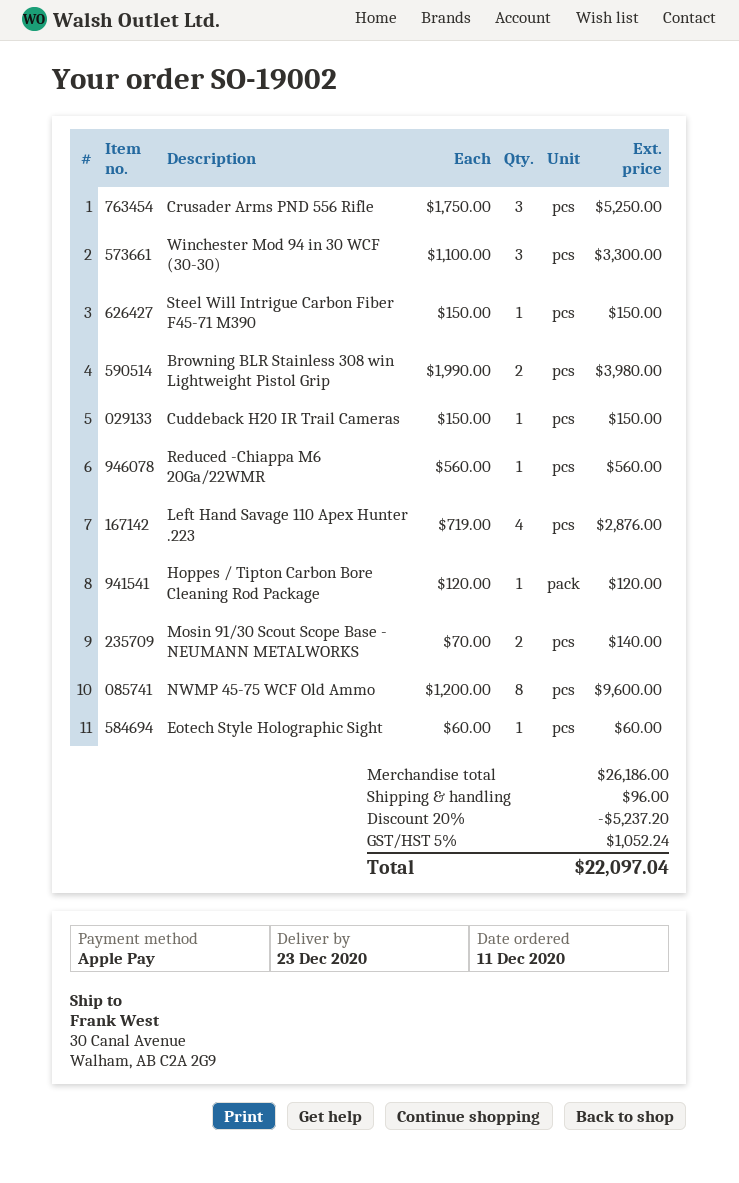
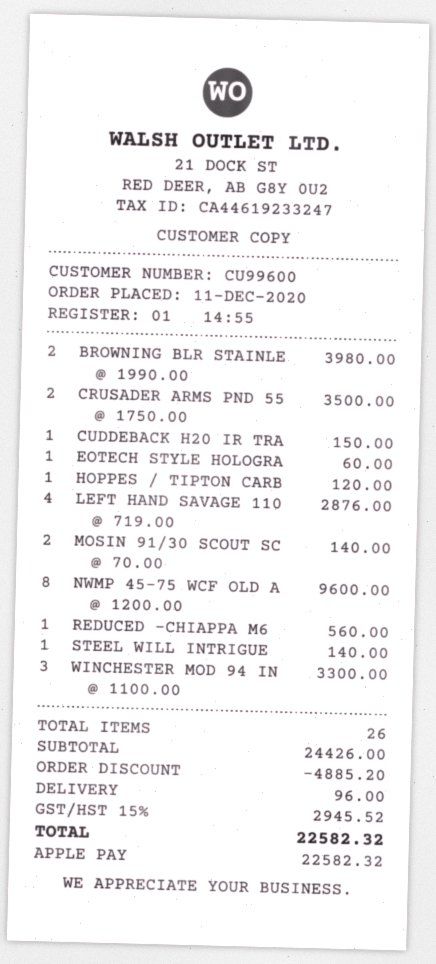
Crusader Arms PND 556 Rifle: 3 x 1750.00 = 5250.00 -> 2 x 1750.00 = 3500.00
Steel Will Intrigue Carbon Fiber F45-71 M390: 1 x 150.00 = 150.00 -> 1 x 140.00 = 140.00
subtotal: 26186.00 -> 24426.00
discount: 5237.20 -> 4885.20
tax: 5% = 1052.24 -> 15% = 2945.52
total: 22097.04 -> 22582.32

